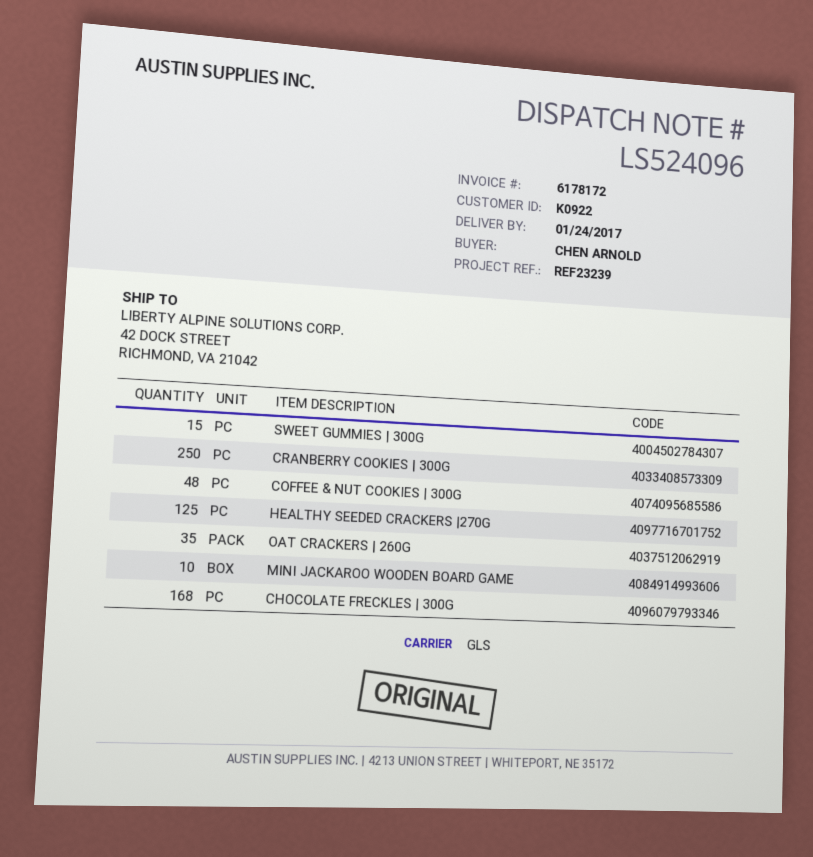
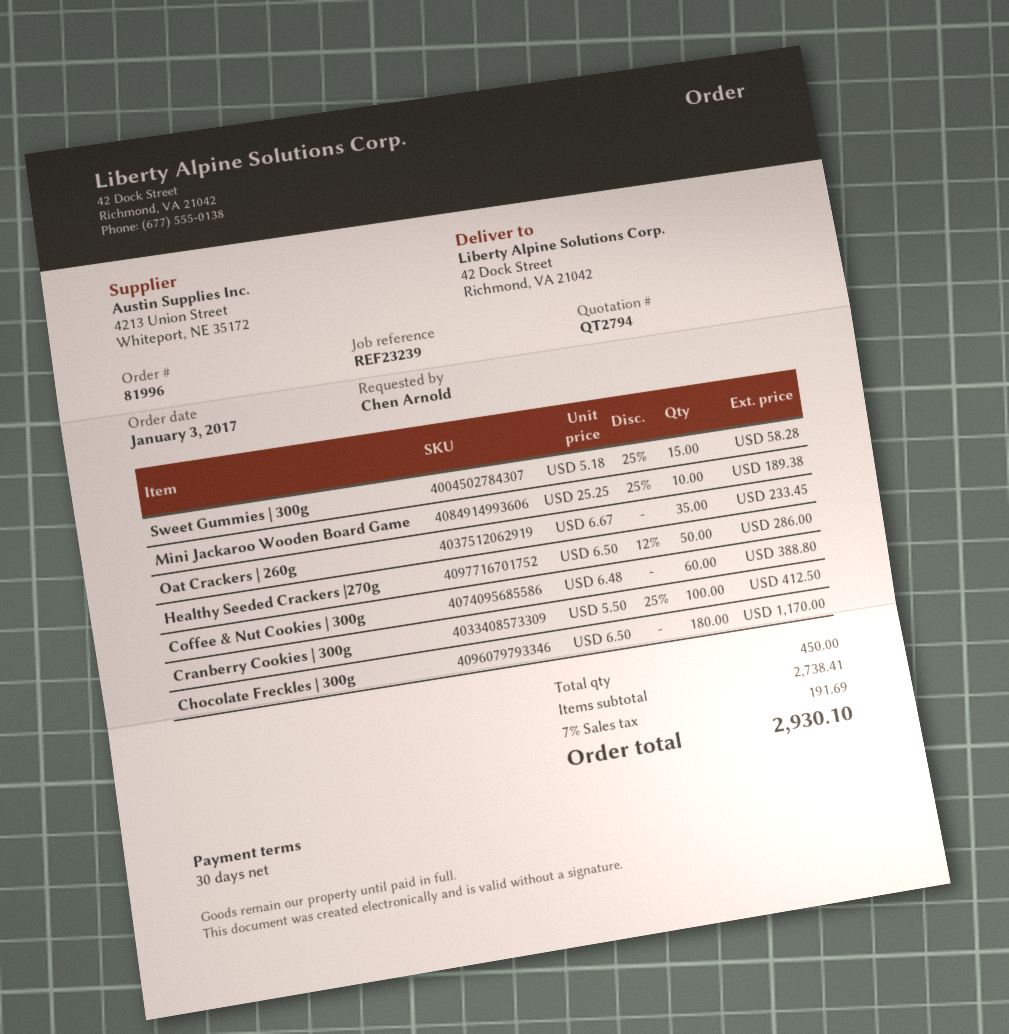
CRANBERRY COOKIES | 300G: 250 -> 100
COFFEE & NUT COOKIES | 300G: 48 -> 60
HEALTHY SEEDED CRACKERS |270G: 125 -> 50
CHOCOLATE FRECKLES | 300G: 168 -> 180

